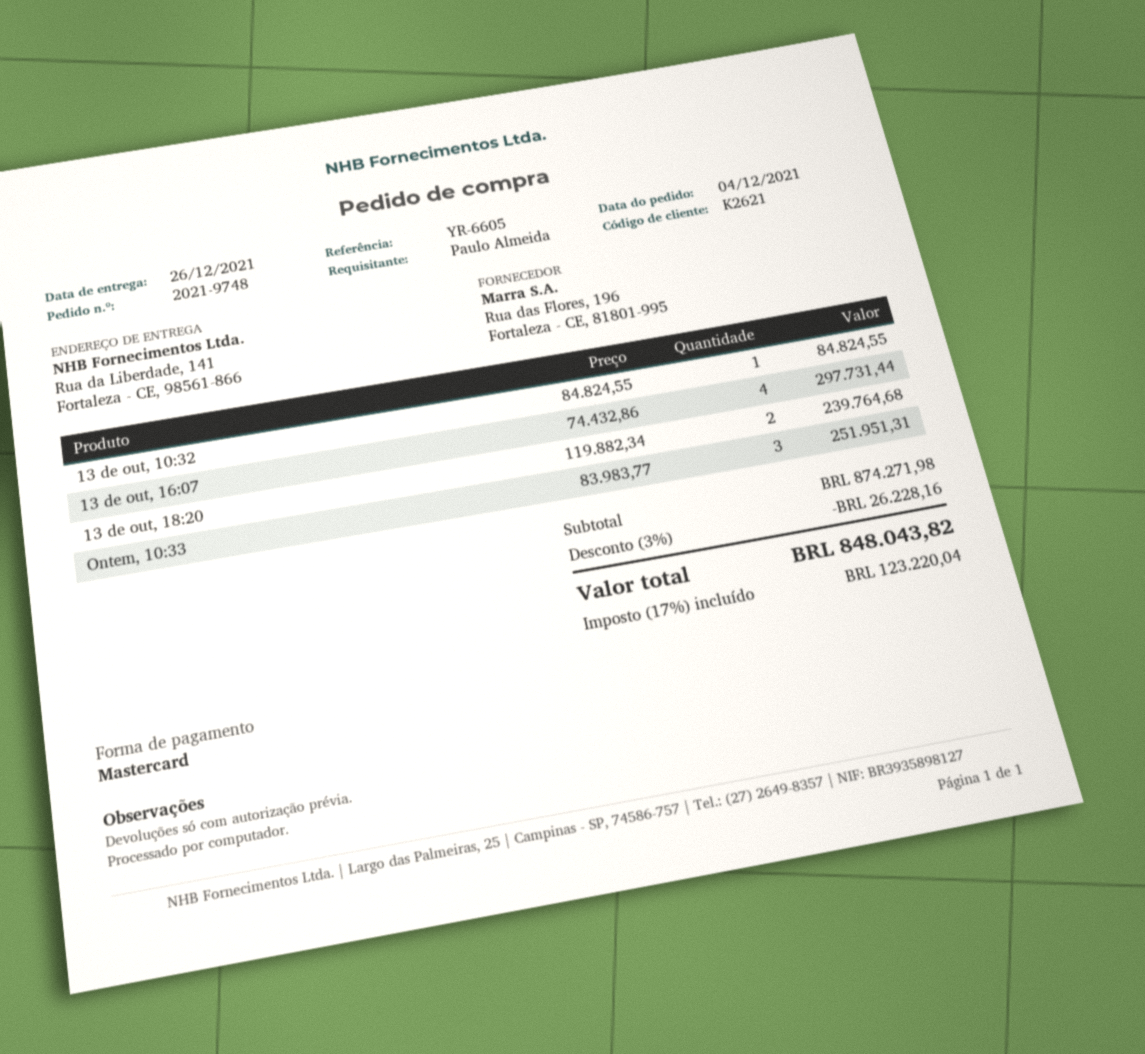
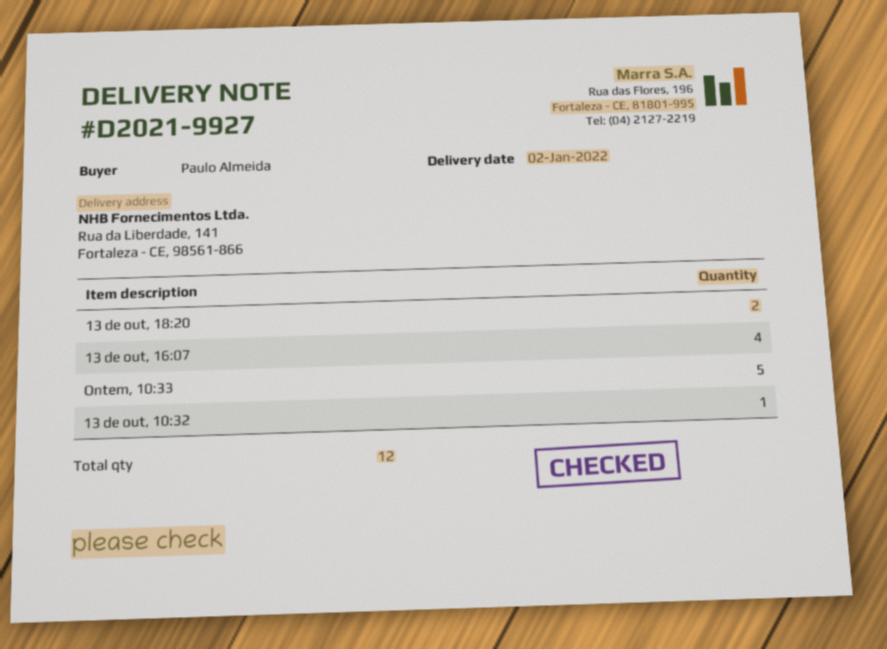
delivery date: 2021-12-26 -> 2022-01-02
Ontem, 10:33: 3 -> 5

